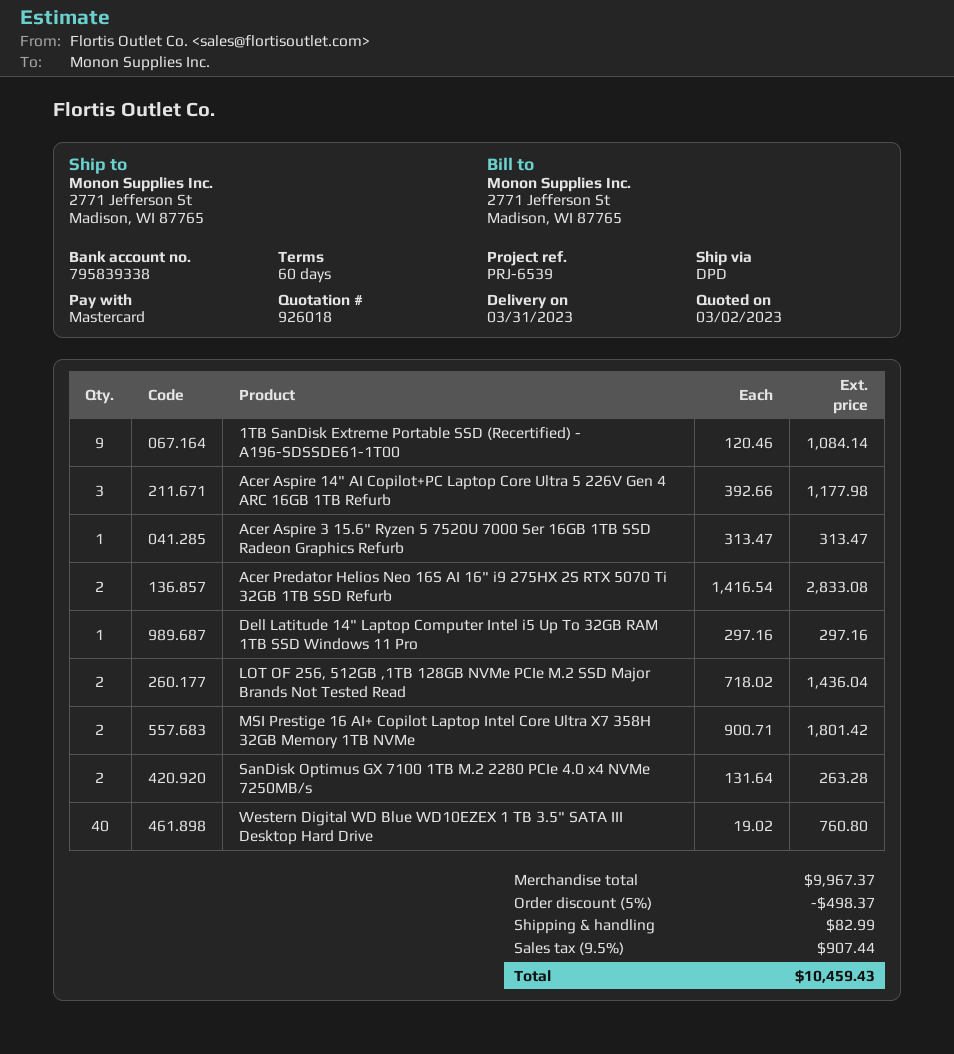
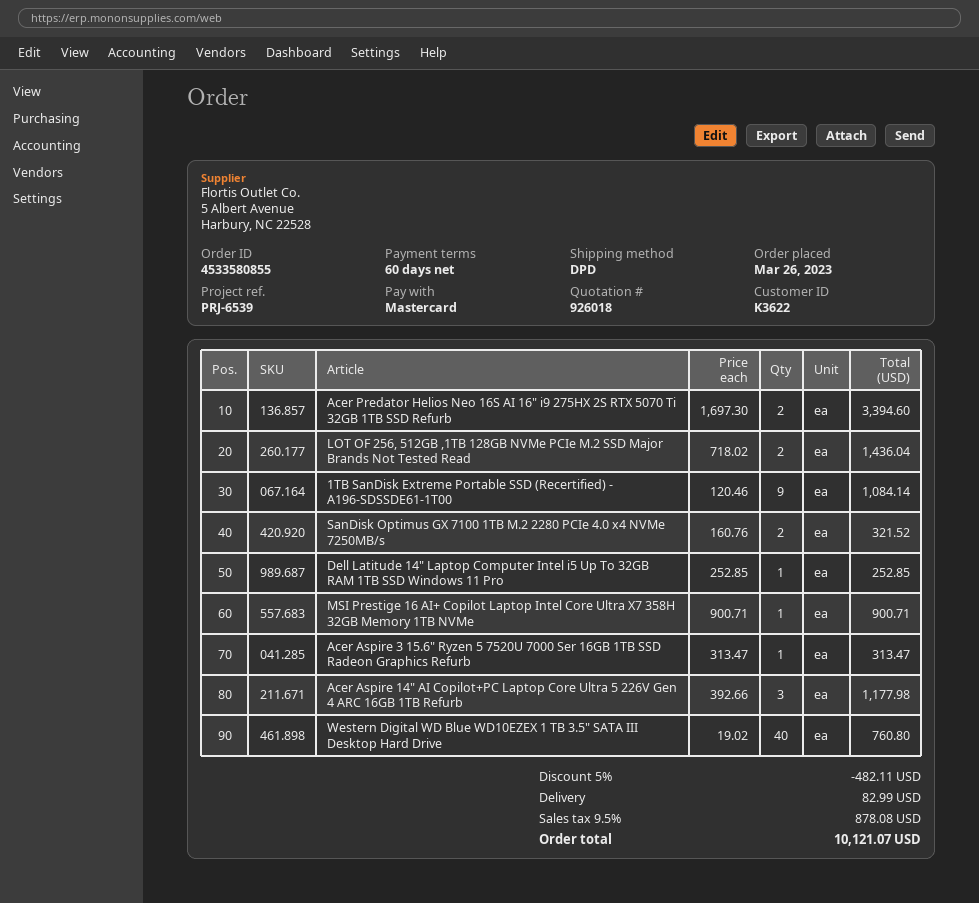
Acer Predator Helios Neo 16S AI 16" i9 275HX 2S RTX 5070 Ti 32GB 1TB SSD Refurb: 2 x 1416.54 = 2833.08 -> 2 x 1697.30 = 3394.60
Dell Latitude 14" Laptop Computer Intel i5 Up To 32GB RAM 1TB SSD Windows 11 Pro: 1 x 297.16 = 297.16 -> 1 x 252.85 = 252.85
MSI Prestige 16 AI+ Copilot Laptop Intel Core Ultra X7 358H 32GB Memory 1TB NVMe: 2 x 900.71 = 1801.42 -> 1 x 900.71 = 900.71
SanDisk Optimus GX 7100 1TB M.2 2280 PCIe 4.0 x4 NVMe 7250MB/s: 2 x 131.64 = 263.28 -> 2 x 160.76 = 321.52
discount: 5% = 498.37 -> 5% = 482.11
tax: 9.5% = 907.44 -> 9.5% = 878.08
total: 10459.43 -> 10121.07

